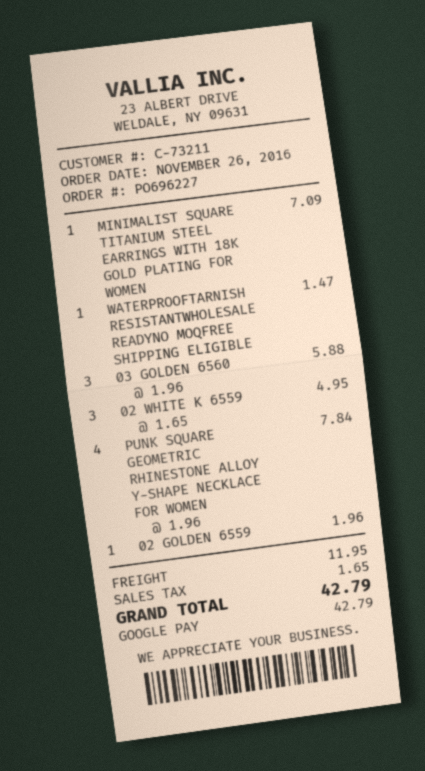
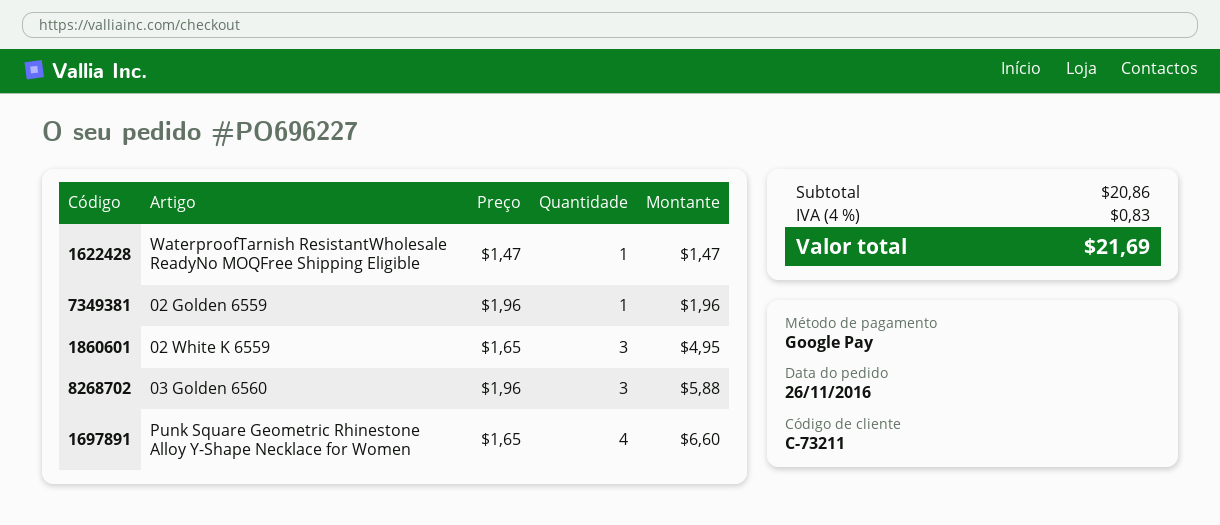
MINIMALIST SQUARE TITANIUM STEEL EARRINGS WITH 18K GOLD PLATING FOR WOMEN: 1 x 7.09 = 7.09 -> none
PUNK SQUARE GEOMETRIC RHINESTONE ALLOY Y-SHAPE NECKLACE FOR WOMEN: 4 x 1.96 = 7.84 -> 4 x 1.65 = 6.60
shipping: 11.95 -> none
tax: 1.65 -> 0.83
total: 42.79 -> 21.69

